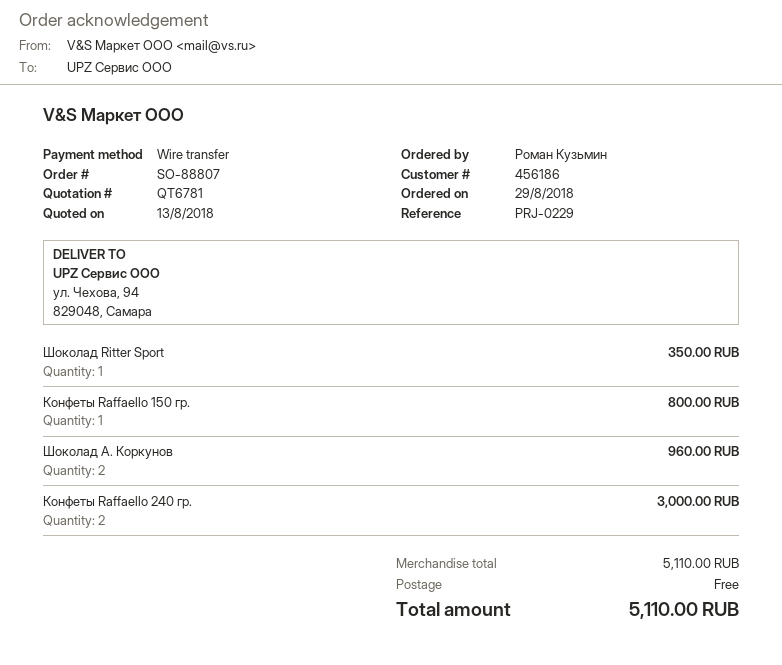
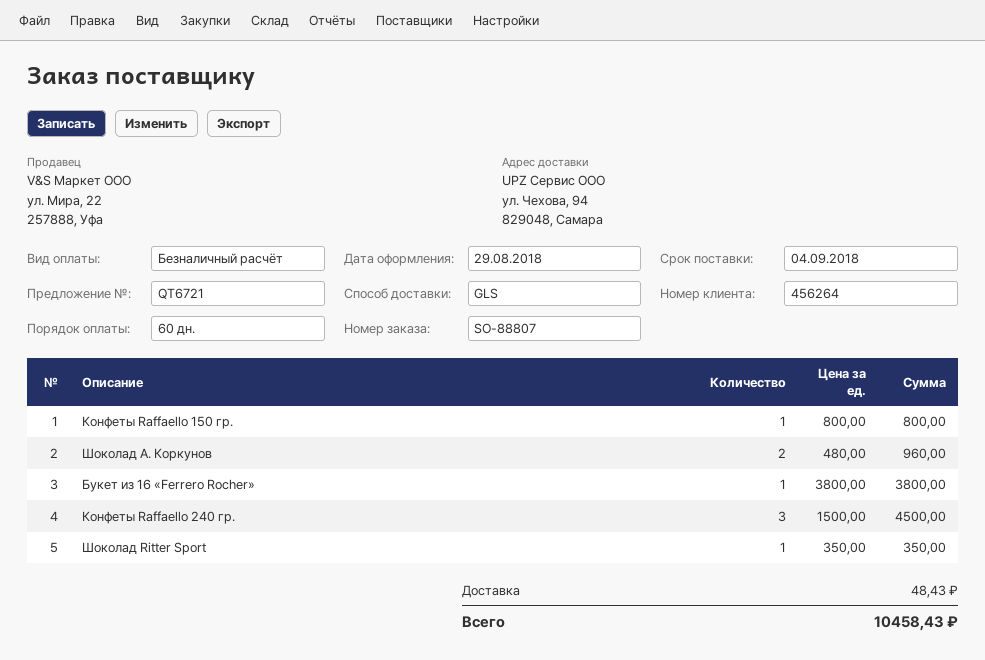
quote number: QT6781 -> QT6721
customer number: 456186 -> 456264
Конфеты Raffaello 240 гр.: 2 for 3000.00 -> 3 for 4500.00
Букет из 16 «Ferrero Rocher»: none -> 1 for 3800.00
shipping: 0.00 -> 48.43
total: 5110.00 -> 10458.43

